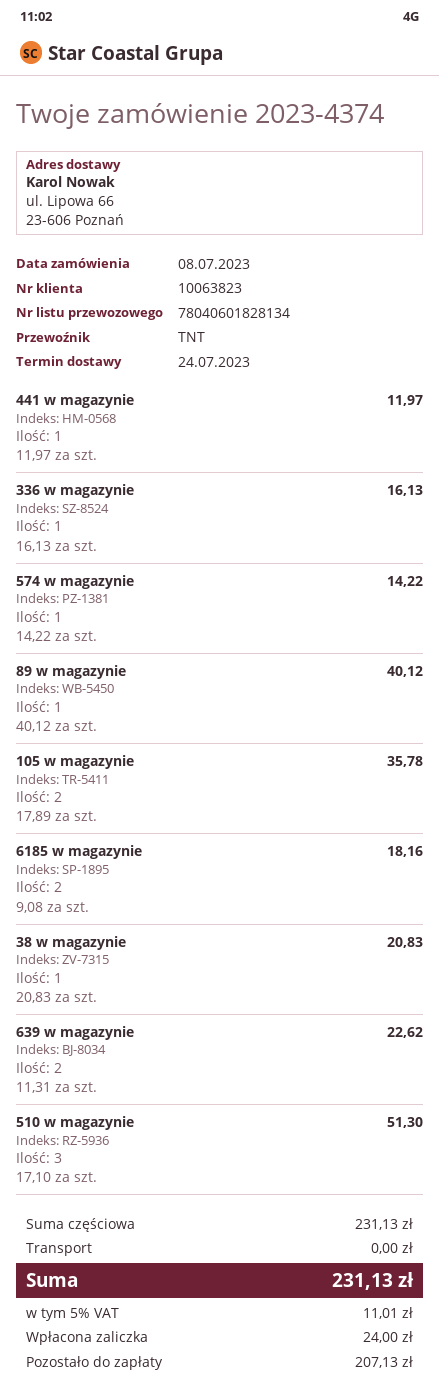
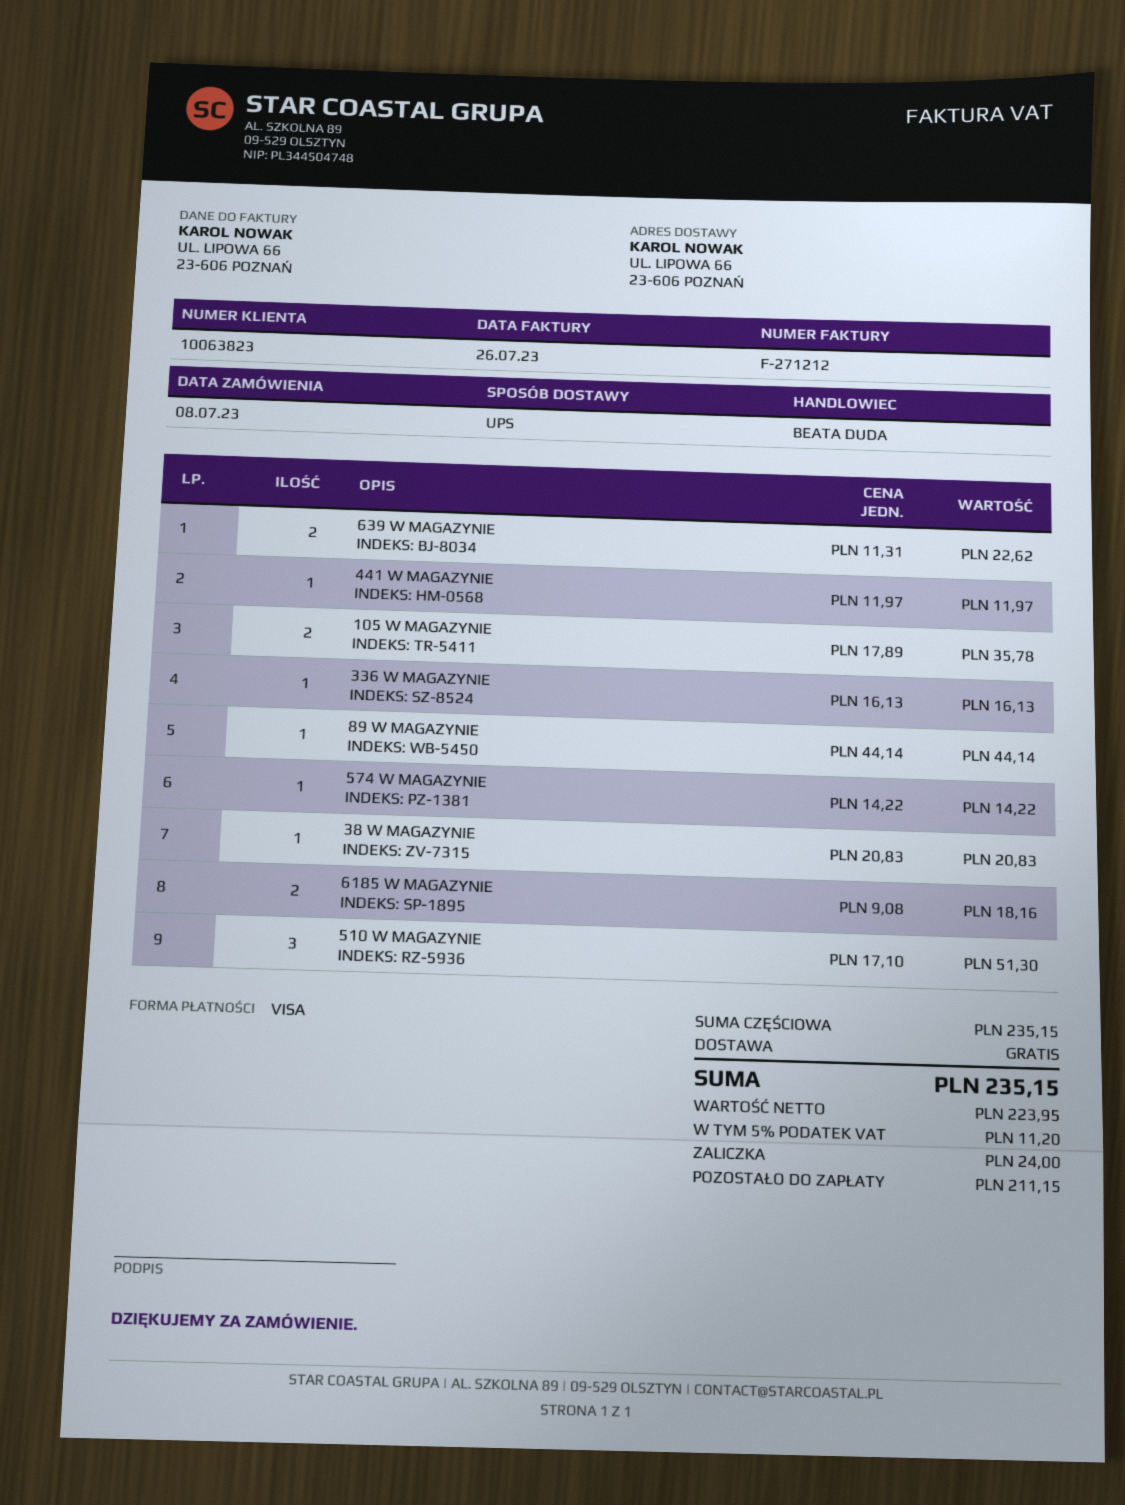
shipping method: TNT -> UPS
89 w magazynie: 1 x 40.12 = 40.12 -> 1 x 44.14 = 44.14
subtotal: 231.13 -> 235.15
tax: 5% = 11.01 -> 5% = 11.20
total: 231.13 -> 235.15
balance: 207.13 -> 211.15

